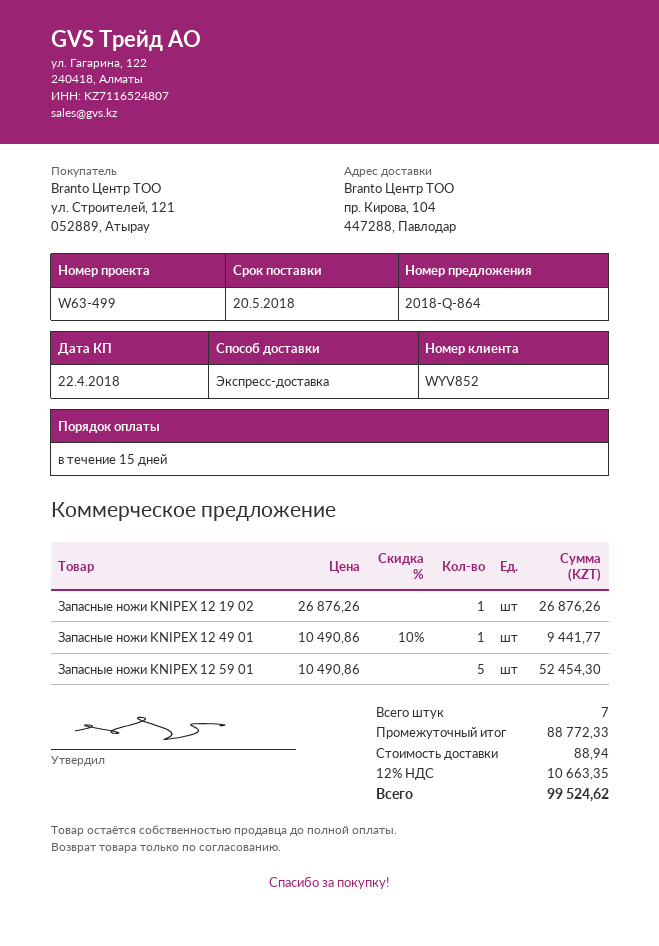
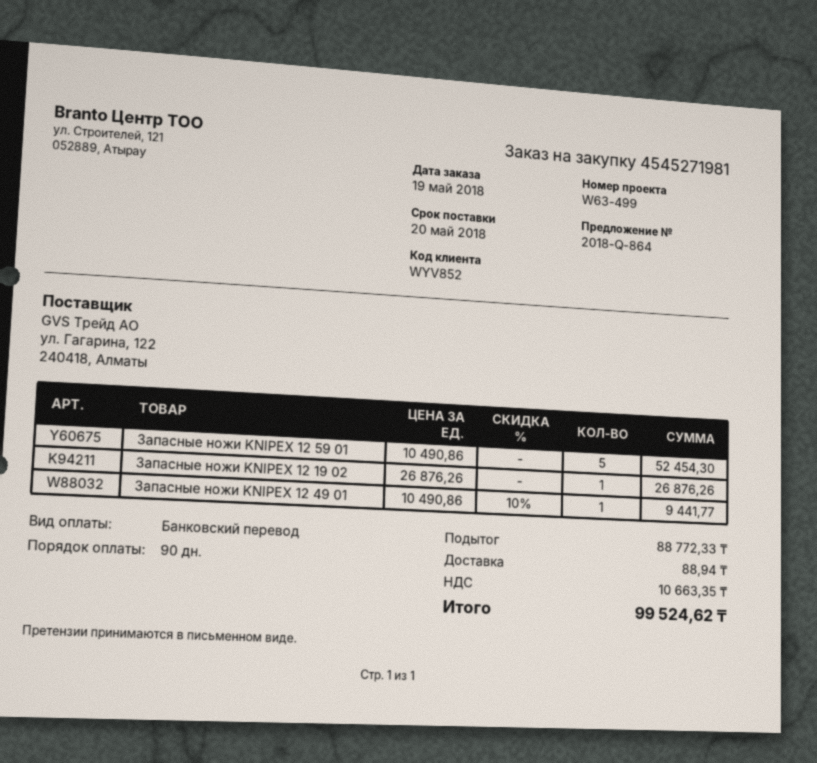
payment terms: 15 days -> 90 days

